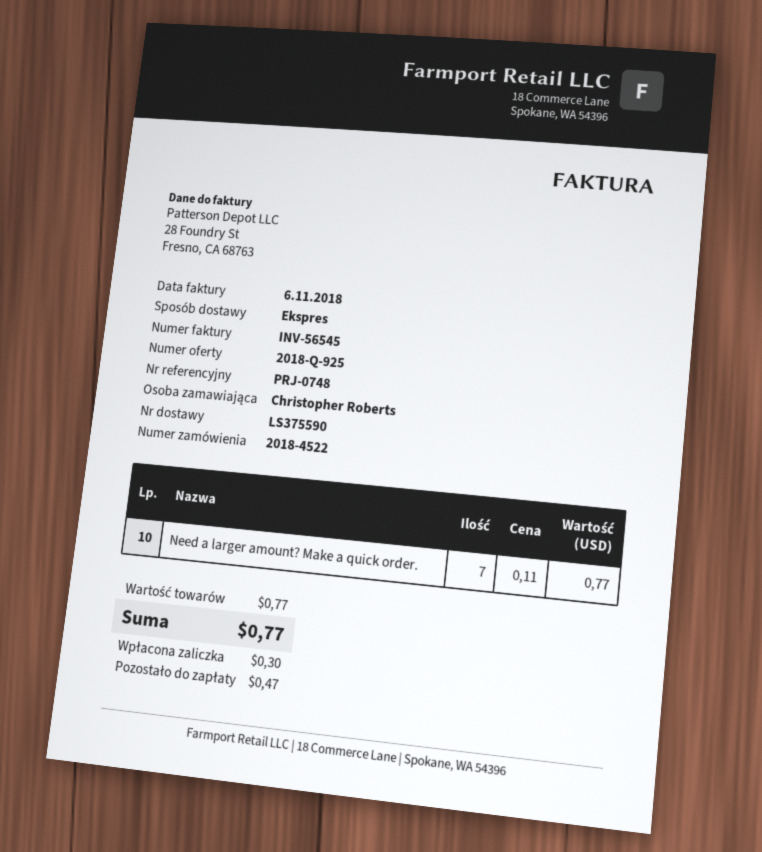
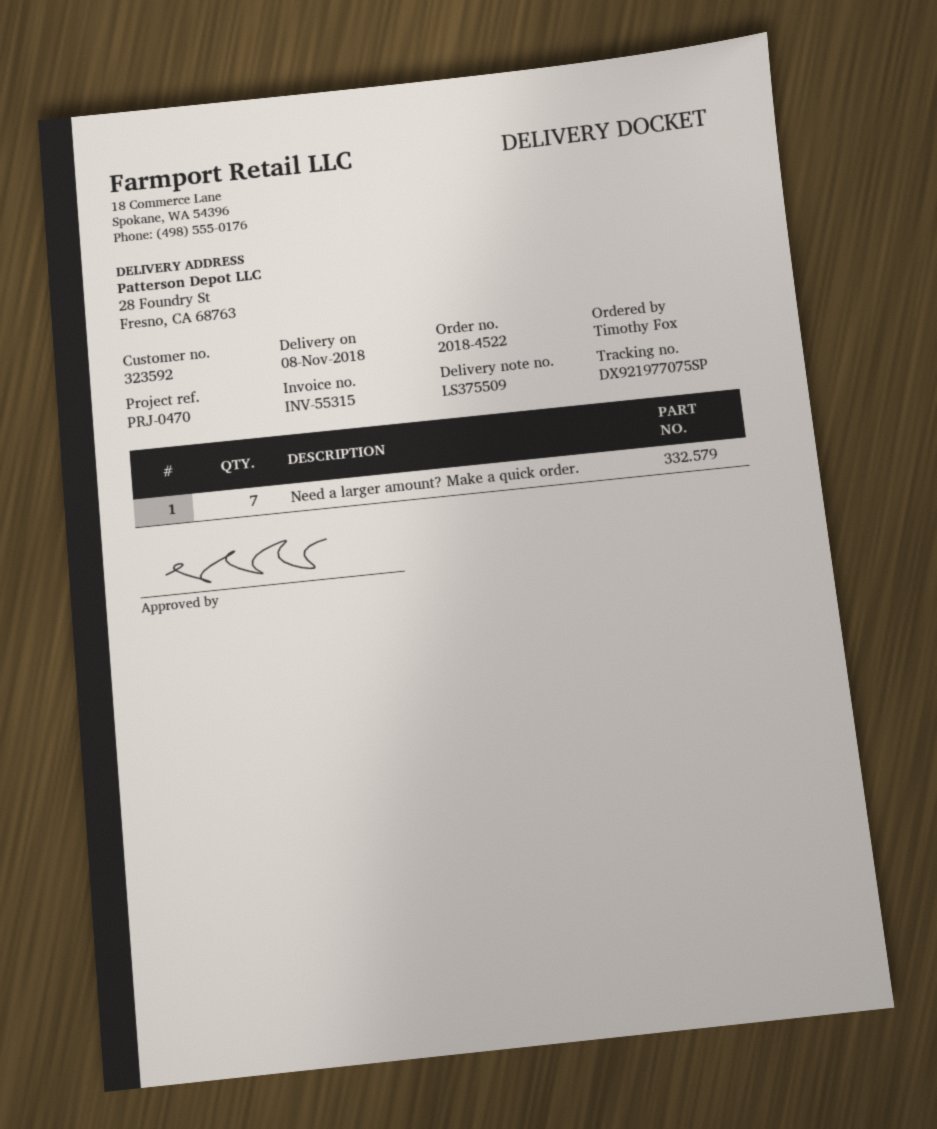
delivery note number: LS375590 -> LS375509
invoice number: INV-56545 -> INV-55315
reference: PRJ-0748 -> PRJ-0470
ordered by: Christopher Roberts -> Timothy Fox

